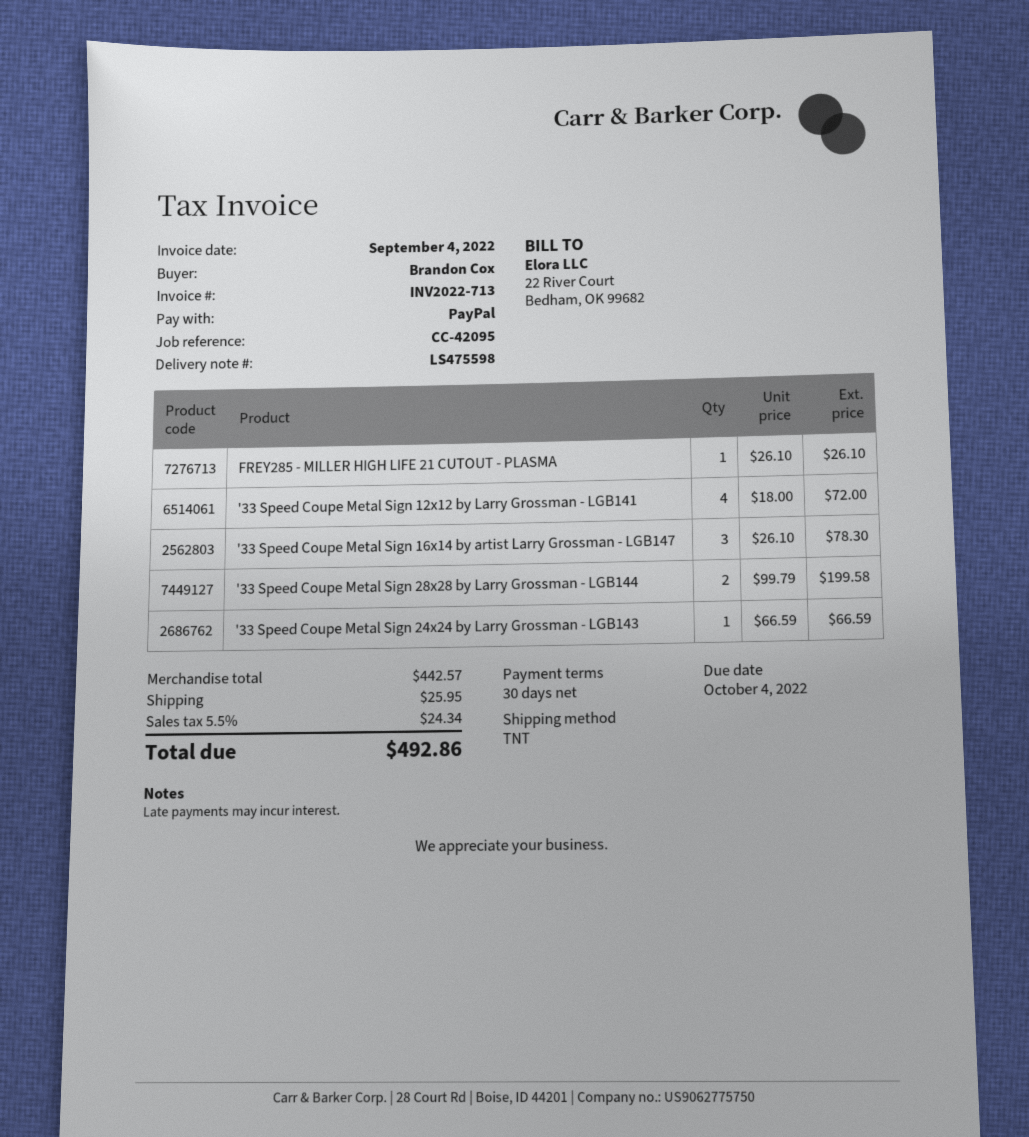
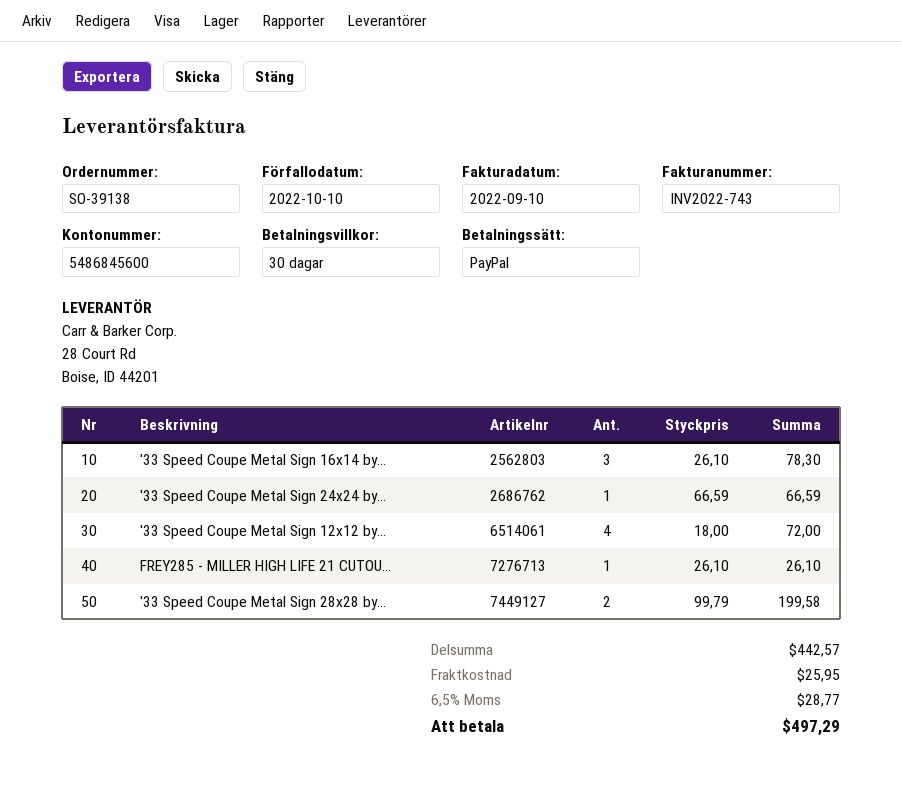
invoice number: INV2022-713 -> INV2022-743
invoice date: 2022-09-04 -> 2022-09-10
due date: 2022-10-04 -> 2022-10-10
tax: 5.5% = 24.34 -> 6.5% = 28.77
total: 492.86 -> 497.29

